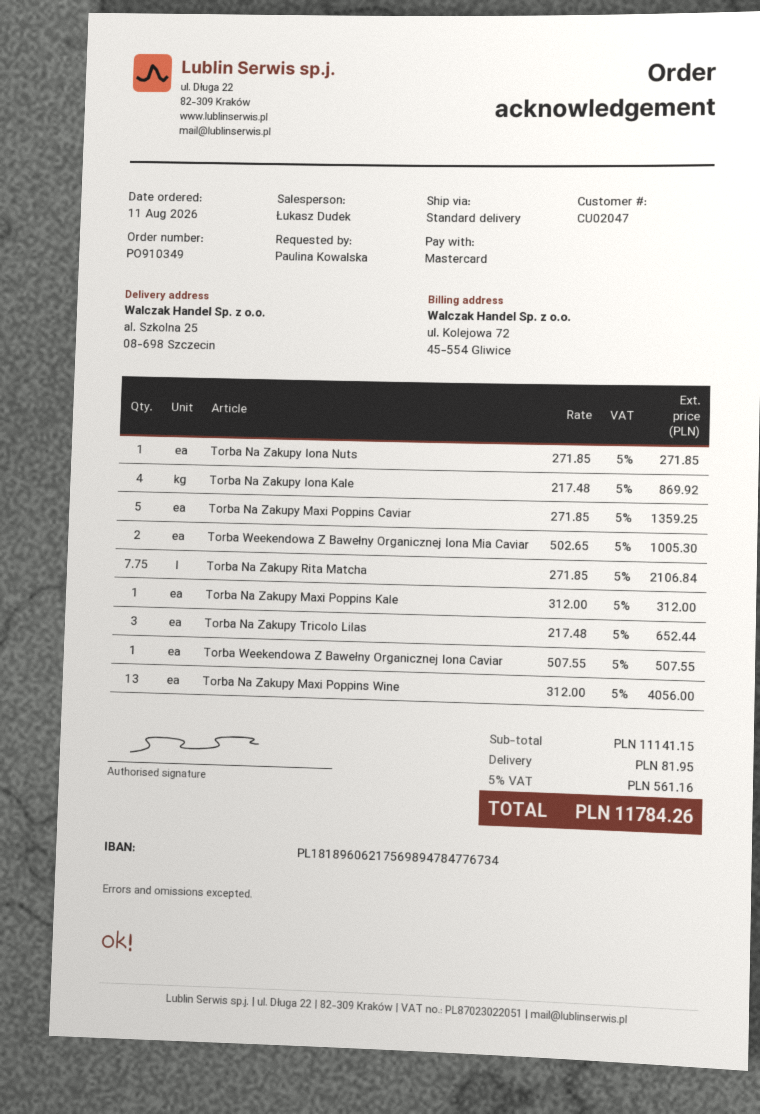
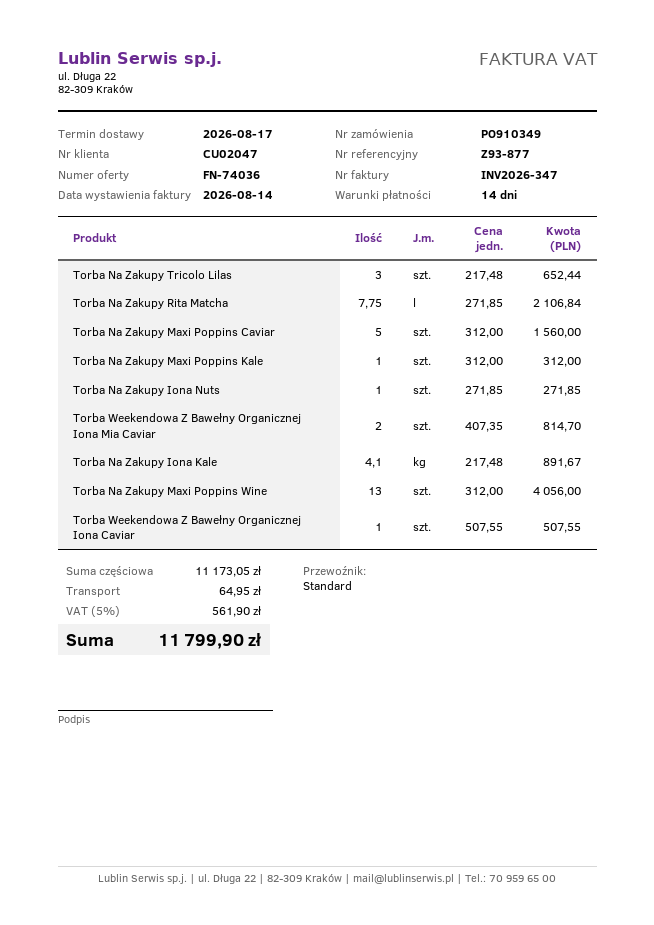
Torba Na Zakupy Iona Kale: 4 x 217.48 = 869.92 -> 4.1 x 217.48 = 891.67
Torba Na Zakupy Maxi Poppins Caviar: 5 x 271.85 = 1359.25 -> 5 x 312.00 = 1560.00
Torba Weekendowa Z Bawełny Organicznej Iona Mia Caviar: 2 x 502.65 = 1005.30 -> 2 x 407.35 = 814.70
subtotal: 11141.15 -> 11173.05
shipping: 81.95 -> 64.95
tax: 5% = 561.16 -> 5% = 561.90
total: 11784.26 -> 11799.90

